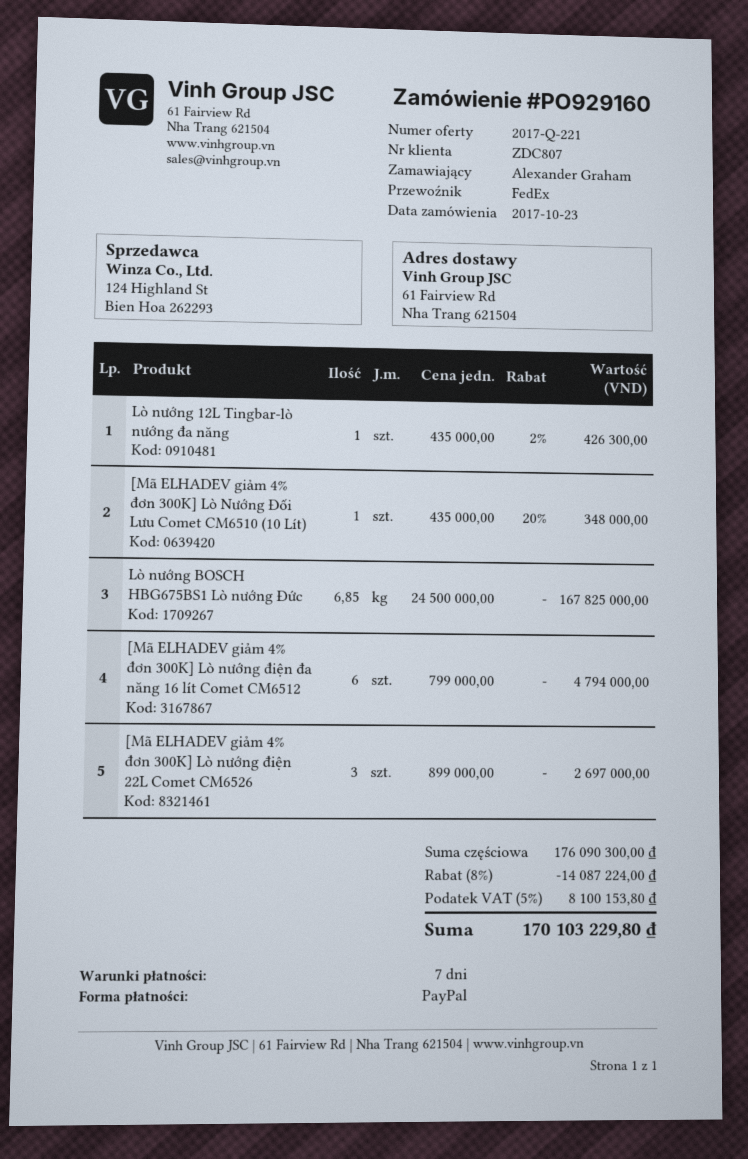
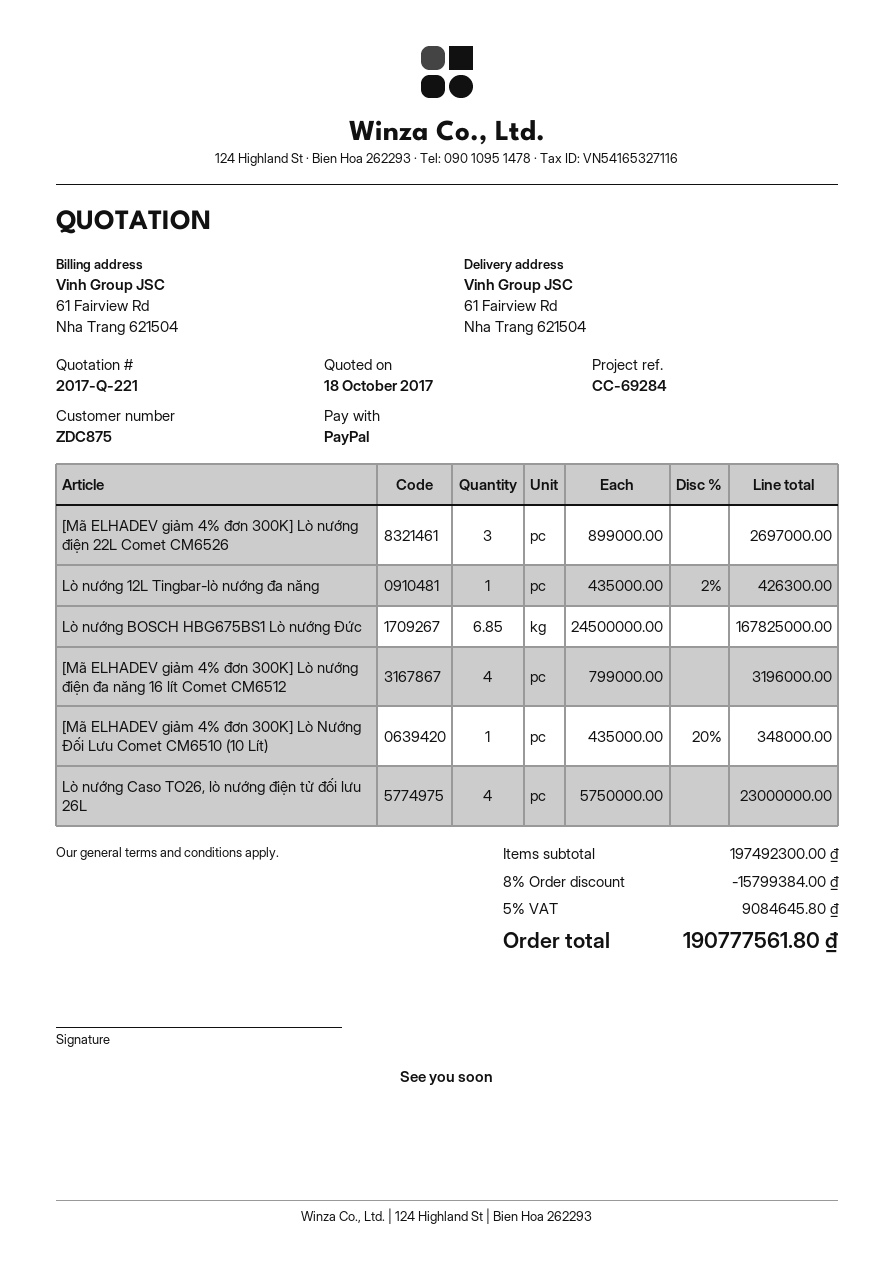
customer number: ZDC807 -> ZDC875
[Mã ELHADEV giảm 4% đơn 300K] Lò nướng điện đa năng 16 lít Comet CM6512: 6 x 799000.00 = 4794000.00 -> 4 x 799000.00 = 3196000.00
Lò nướng Caso TO26, lò nướng điện tử đối lưu 26L: none -> 4 x 5750000.00 = 23000000.00
subtotal: 176090300.00 -> 197492300.00
discount: 8% = 14087224.00 -> 8% = 15799384.00
tax: 5% = 8100153.80 -> 5% = 9084645.80
total: 170103229.80 -> 190777561.80

